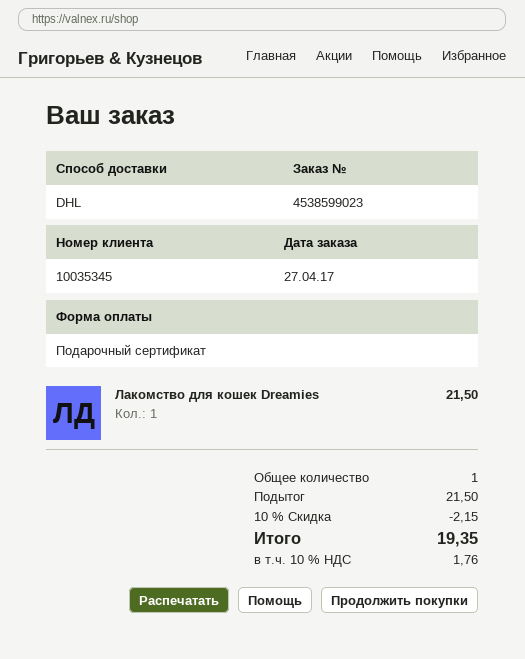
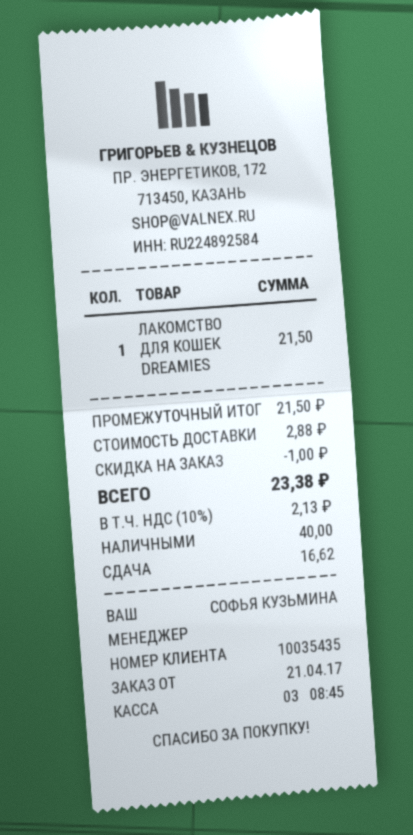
order date: 2017-04-27 -> 2017-04-21
customer number: 10035345 -> 10035435
payment method: gift card -> cash
discount: 2.15 -> 1.00
shipping: none -> 2.88
tax: 10% = 1.76 -> 10% = 2.13
total: 19.35 -> 23.38

